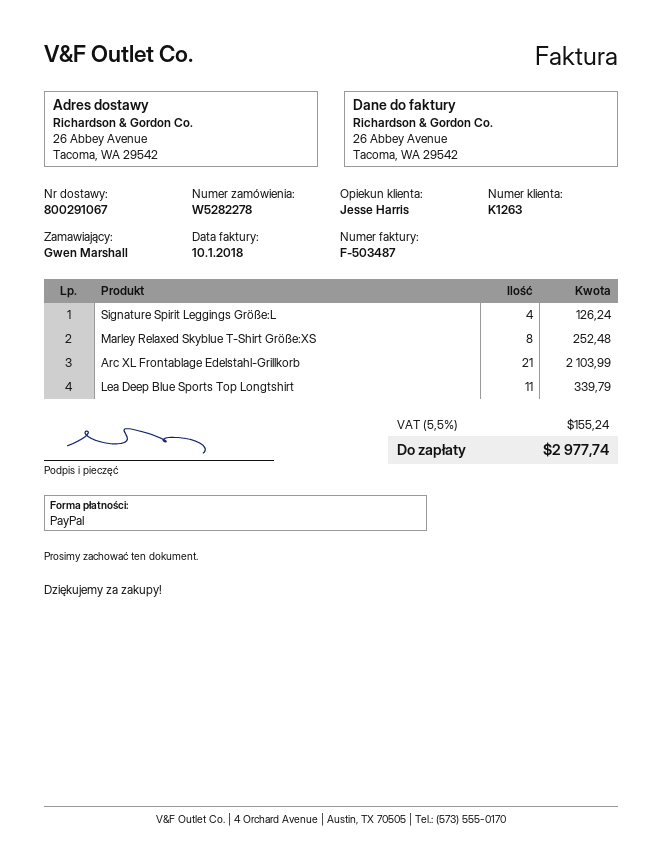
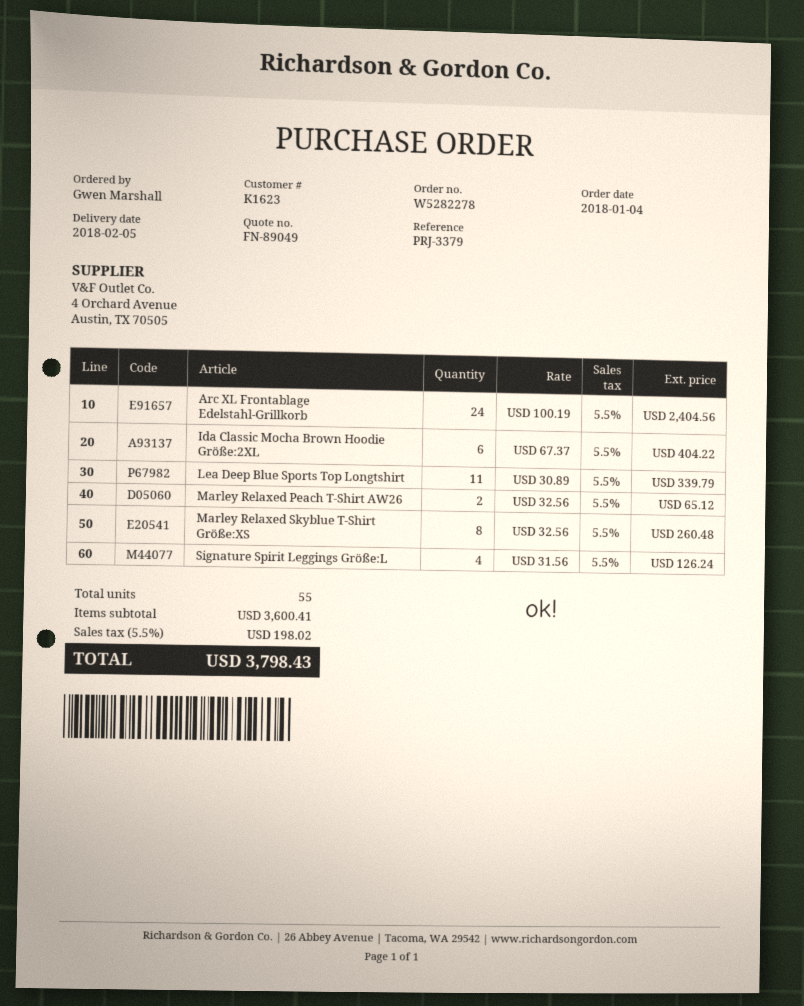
customer number: K1263 -> K1623
Marley Relaxed Skyblue T-Shirt Größe:XS: 8 for 252.48 -> 8 for 260.48
Arc XL Frontablage Edelstahl-Grillkorb: 21 for 2103.99 -> 24 for 2404.56
Ida Classic Mocha Brown Hoodie Größe:2XL: none -> 6 for 404.22
Marley Relaxed Peach T-Shirt AW26: none -> 2 for 65.12
tax: 5.5% = 155.24 -> 5.5% = 198.02
total: 2977.74 -> 3798.43

